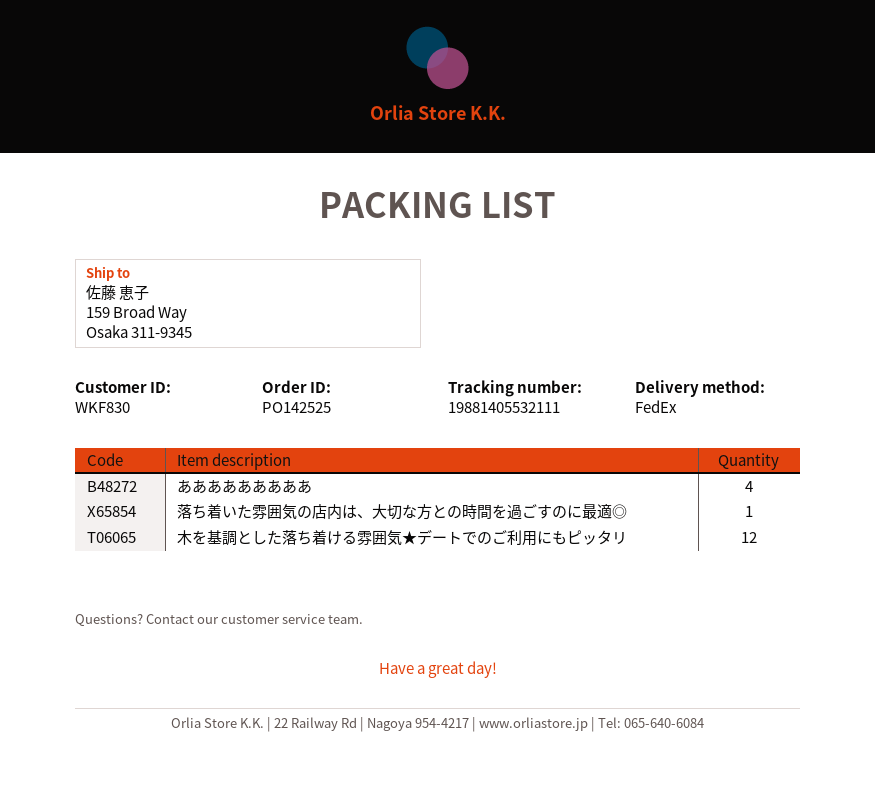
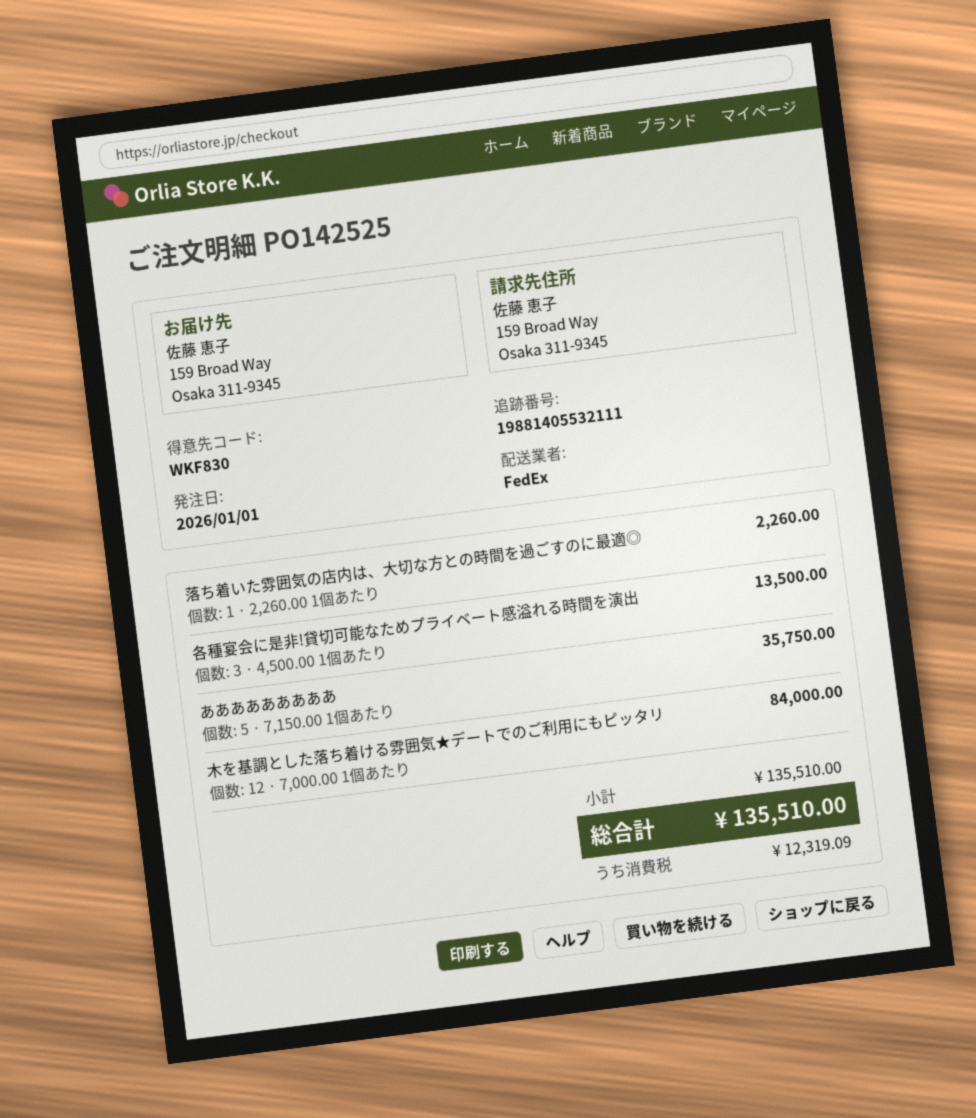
あああああああああ: 4 -> 5
各種宴会に是非!貸切可能なためプライベート感溢れる時間を演出: none -> 3

